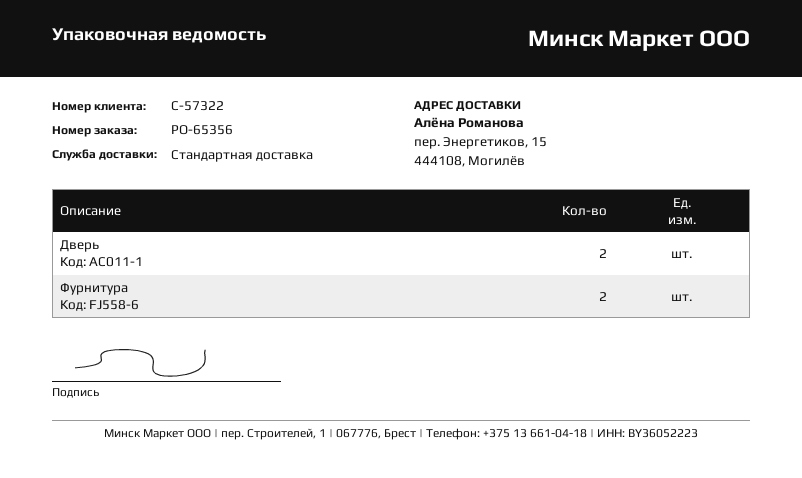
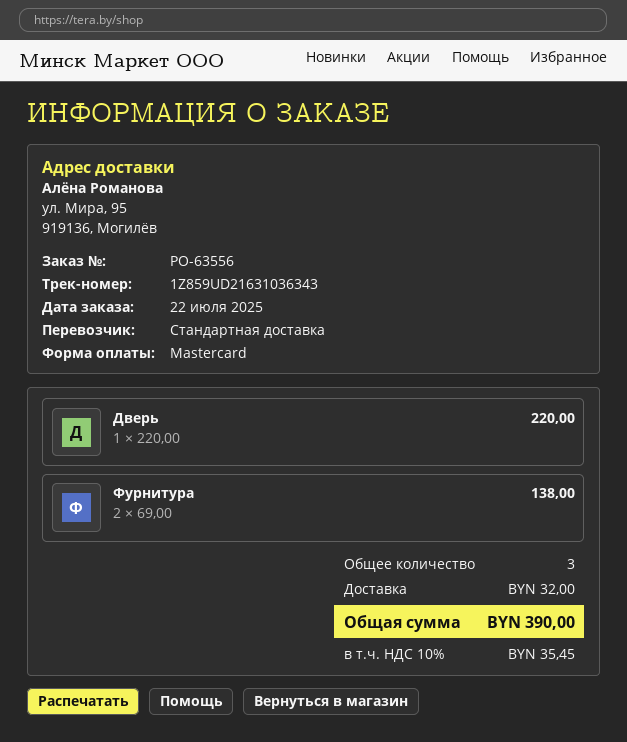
order number: PO-65356 -> PO-63556
ship to: пер. Энергетиков, 15, 444108, Могилёв -> ул. Мира, 95, 919136, Могилёв
Дверь: 2 -> 1

